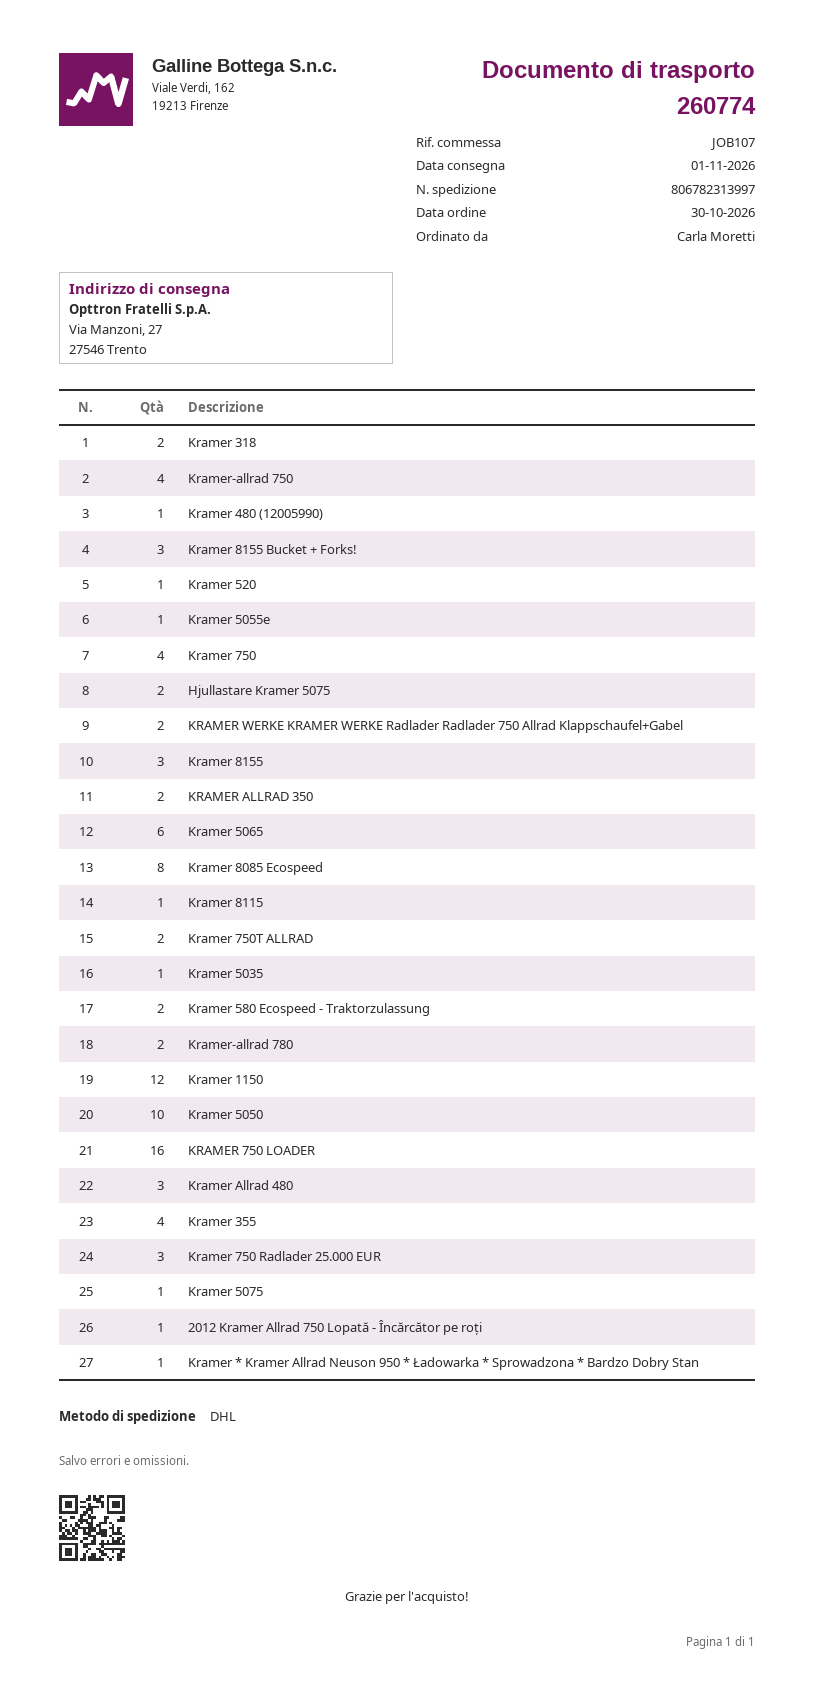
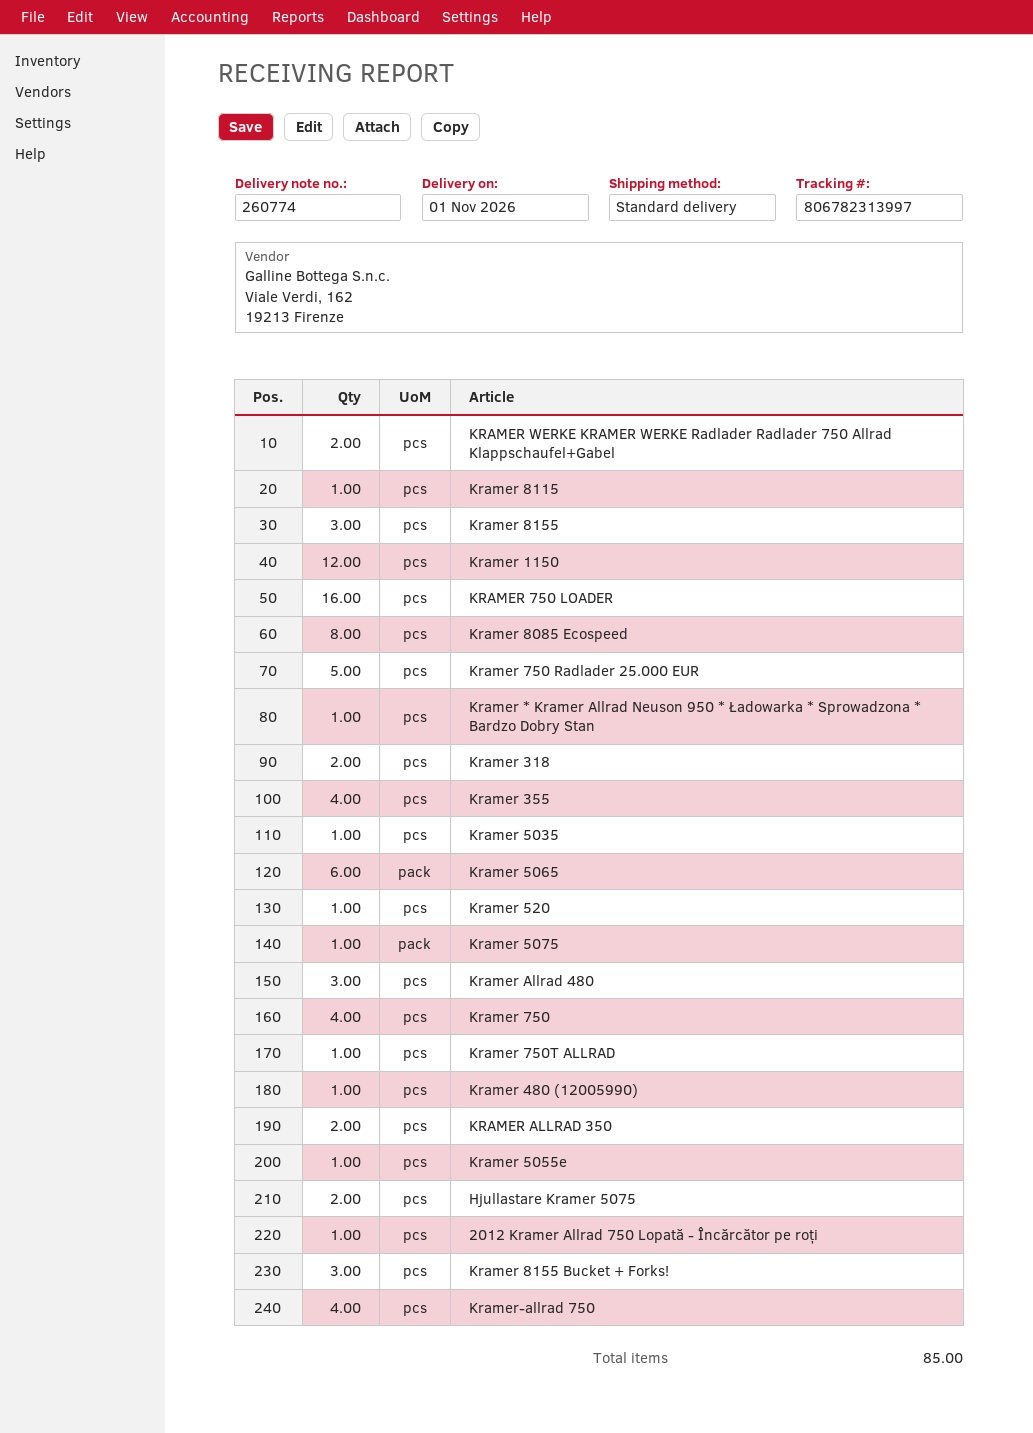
shipping method: DHL -> standard
Kramer 750T ALLRAD: 2 -> 1
Kramer 580 Ecospeed - Traktorzulassung: 2 -> none
Kramer-allrad 780: 2 -> none
Kramer 5050: 10 -> none
Kramer 750 Radlader 25.000 EUR: 3 -> 5

